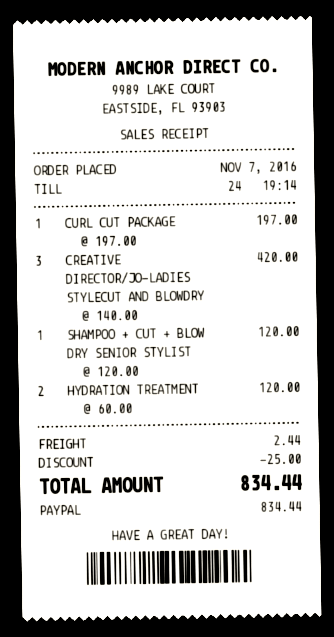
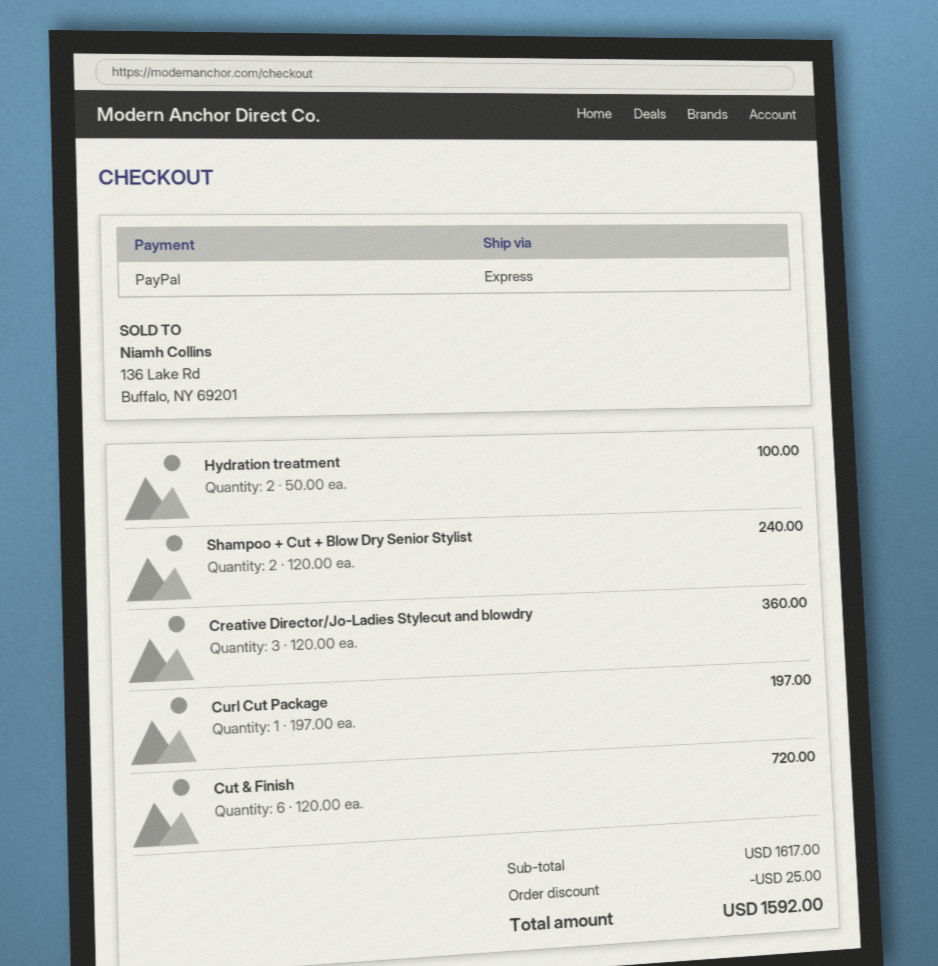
CREATIVE DIRECTOR/JO-LADIES STYLECUT AND BLOWDRY: 3 x 140.00 = 420.00 -> 3 x 120.00 = 360.00
SHAMPOO + CUT + BLOW DRY SENIOR STYLIST: 1 x 120.00 = 120.00 -> 2 x 120.00 = 240.00
HYDRATION TREATMENT: 2 x 60.00 = 120.00 -> 2 x 50.00 = 100.00
Cut & Finish: none -> 6 x 120.00 = 720.00
shipping: 2.44 -> none
total: 834.44 -> 1592.00

